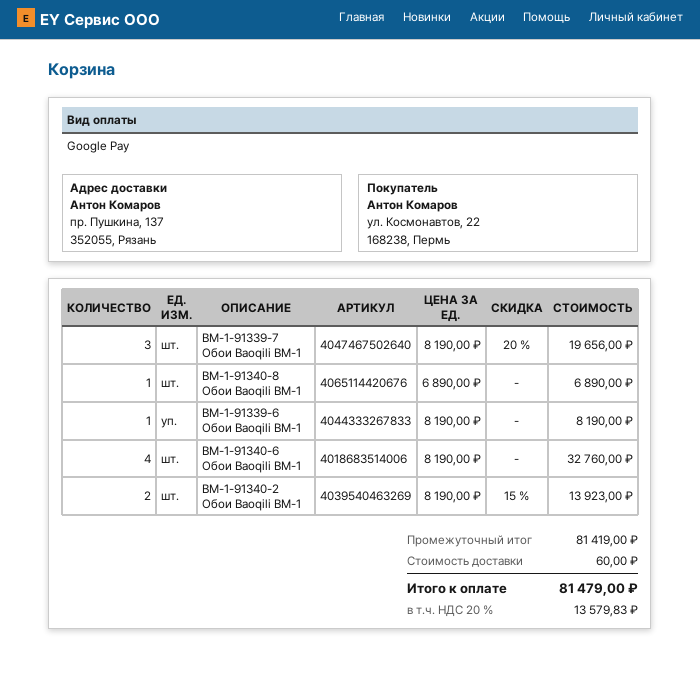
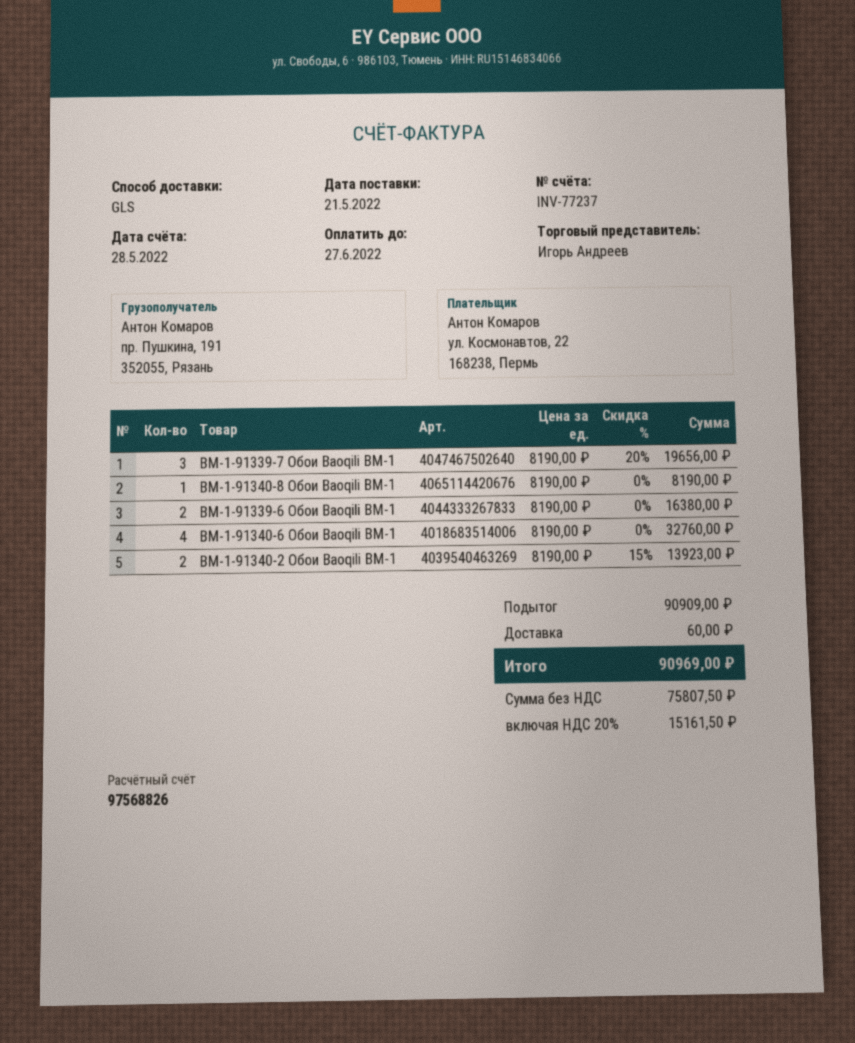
ship to: пр. Пушкина, 137, 352055, Рязань -> пр. Пушкина, 191, 352055, Рязань
BM-1-91340-8 Обои Baoqili BM-1: 1 x 6890.00 = 6890.00 -> 1 x 8190.00 = 8190.00
BM-1-91339-6 Обои Baoqili BM-1: 1 x 8190.00 = 8190.00 -> 2 x 8190.00 = 16380.00
subtotal: 81419.00 -> 90909.00
tax: 20% = 13579.83 -> 20% = 15161.50
total: 81479.00 -> 90969.00

